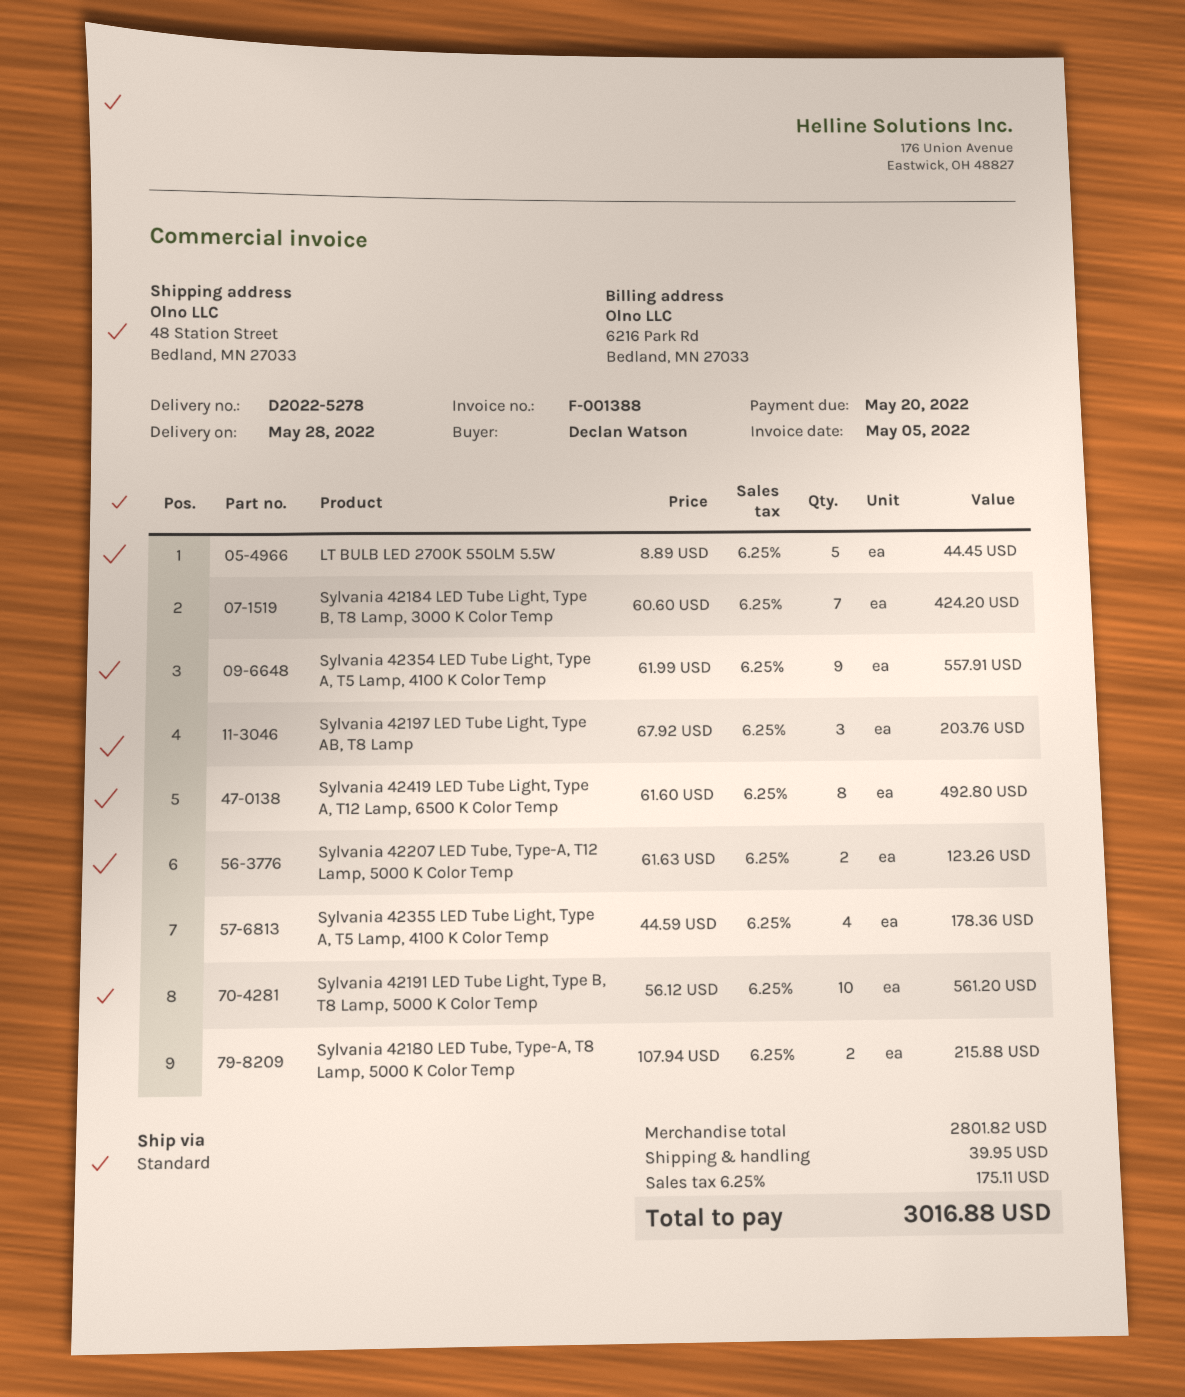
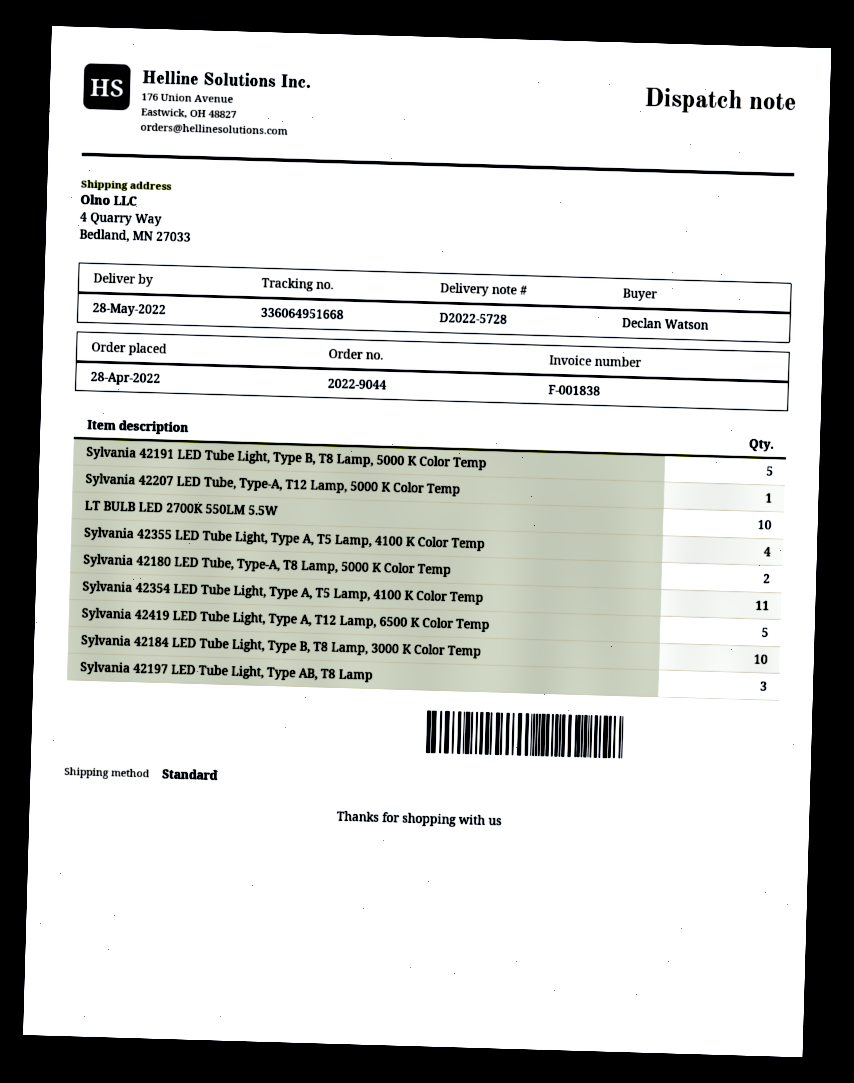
delivery note number: D2022-5278 -> D2022-5728
invoice number: F-001388 -> F-001838
ship to: 48 Station Street, Bedland, MN 27033 -> 4 Quarry Way, Bedland, MN 27033
LT BULB LED 2700K 550LM 5.5W: 5 -> 10
Sylvania 42184 LED Tube Light, Type B, T8 Lamp, 3000 K Color Temp: 7 -> 10
Sylvania 42354 LED Tube Light, Type A, T5 Lamp, 4100 K Color Temp: 9 -> 11
Sylvania 42419 LED Tube Light, Type A, T12 Lamp, 6500 K Color Temp: 8 -> 5
Sylvania 42207 LED Tube, Type-A, T12 Lamp, 5000 K Color Temp: 2 -> 1
Sylvania 42191 LED Tube Light, Type B, T8 Lamp, 5000 K Color Temp: 10 -> 5

